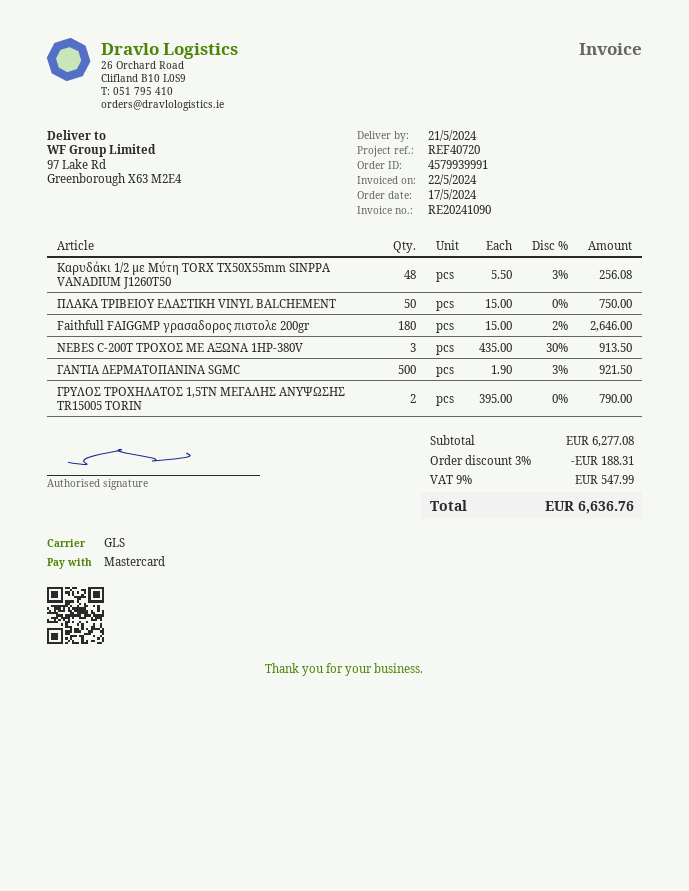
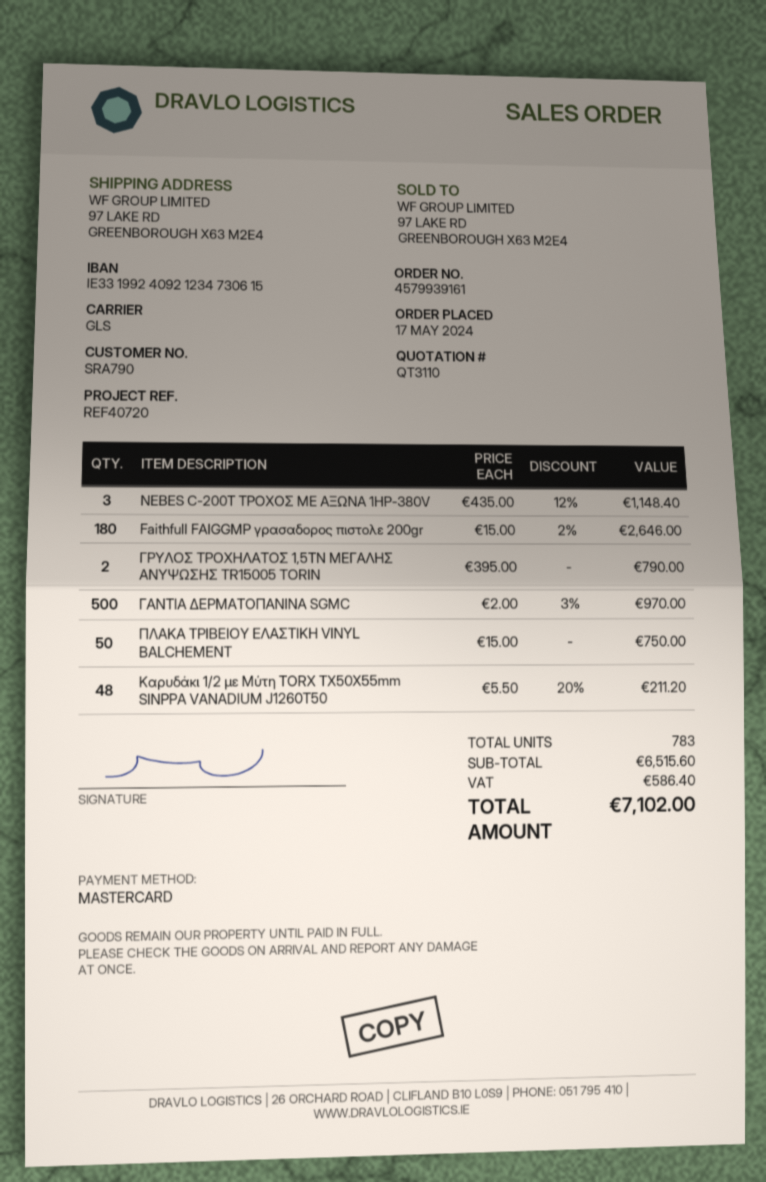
order number: 4579939991 -> 4579939161
Καρυδάκι 1/2 με Μύτη TORX TX50X55mm SINPPA VANADIUM J1260T50: 48 x 5.50 - 3% = 256.08 -> 48 x 5.50 - 20% = 211.20
NEBES C-200T ΤΡΟΧΟΣ ΜΕ ΑΞΩΝΑ 1HP-380V: 3 x 435.00 - 30% = 913.50 -> 3 x 435.00 - 12% = 1148.40
ΓΑΝΤΙΑ ΔΕΡΜΑΤΟΠΑΝΙΝΑ SGMC: 500 x 1.90 - 3% = 921.50 -> 500 x 2.00 - 3% = 970.00
subtotal: 6277.08 -> 6515.60
discount: 3% = 188.31 -> none
tax: 547.99 -> 586.40
total: 6636.76 -> 7102.00

